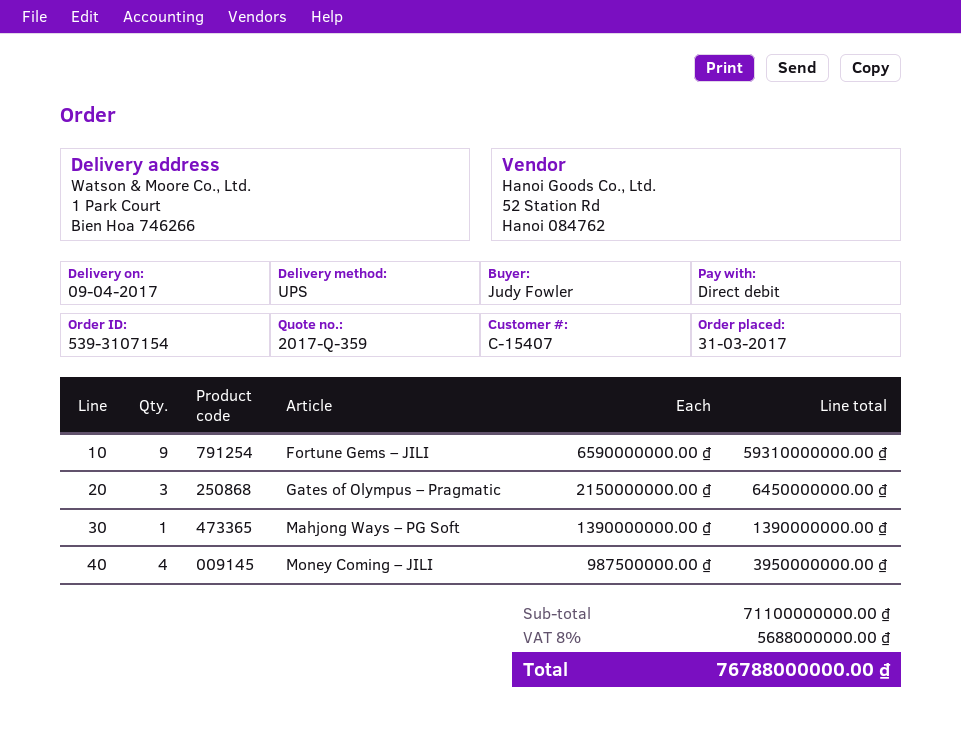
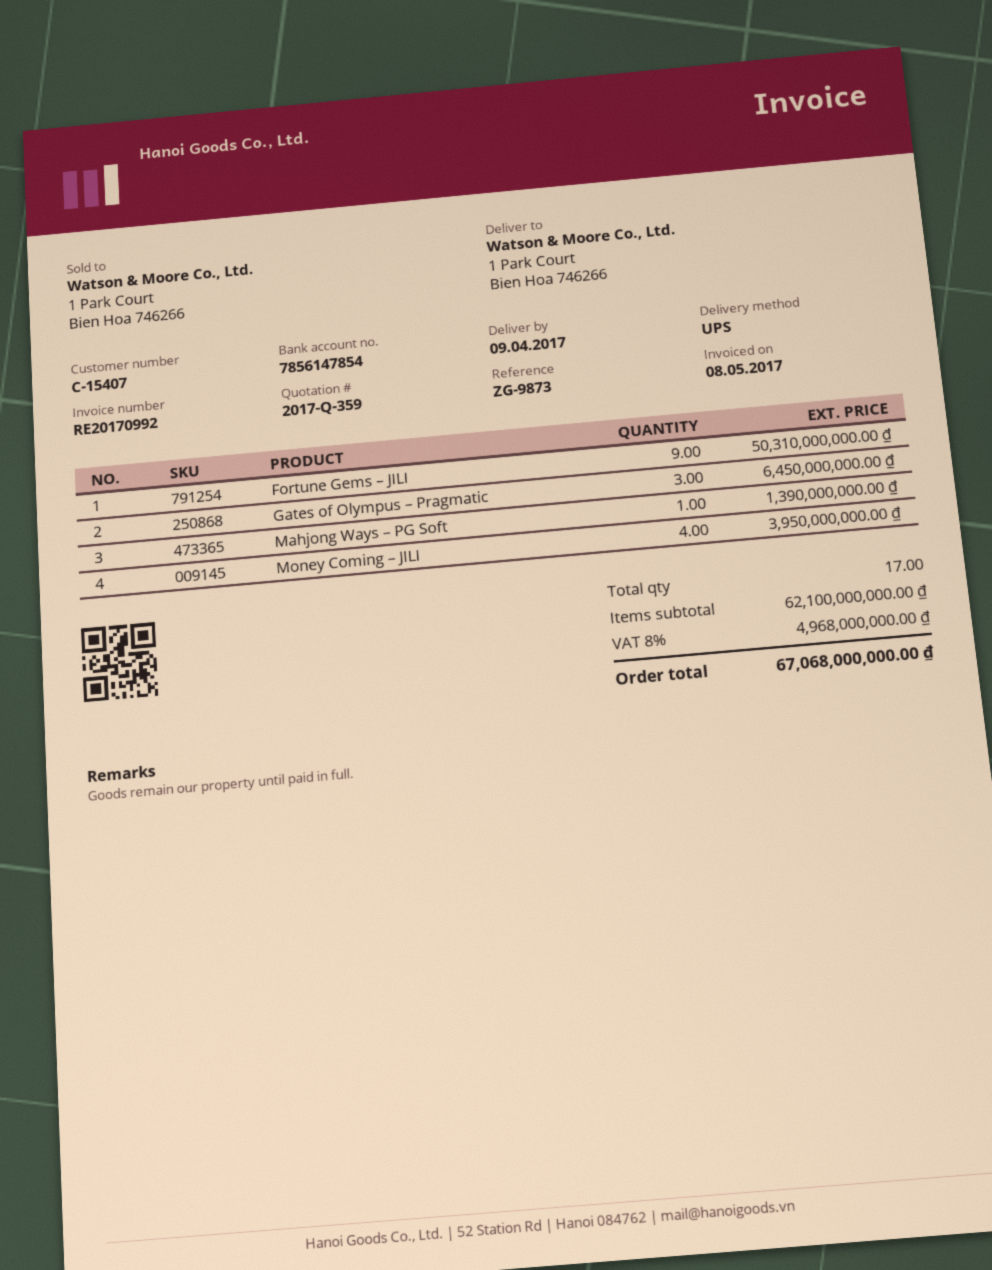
Fortune Gems – JILI: 9 for 59310000000.00 -> 9 for 50310000000.00
subtotal: 71100000000.00 -> 62100000000.00
tax: 8% = 5688000000.00 -> 8% = 4968000000.00
total: 76788000000.00 -> 67068000000.00

